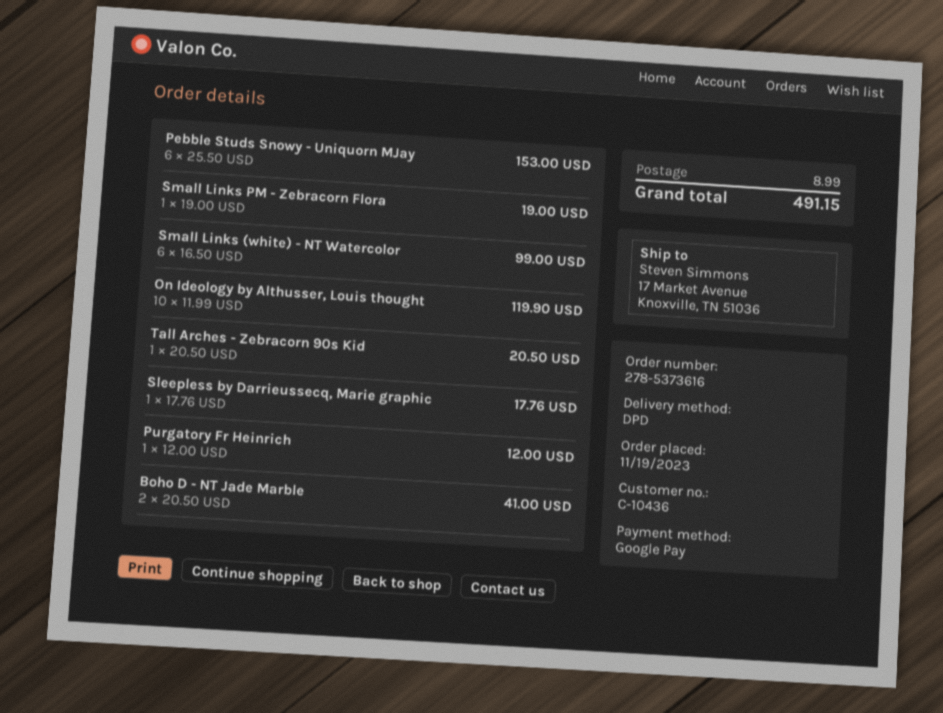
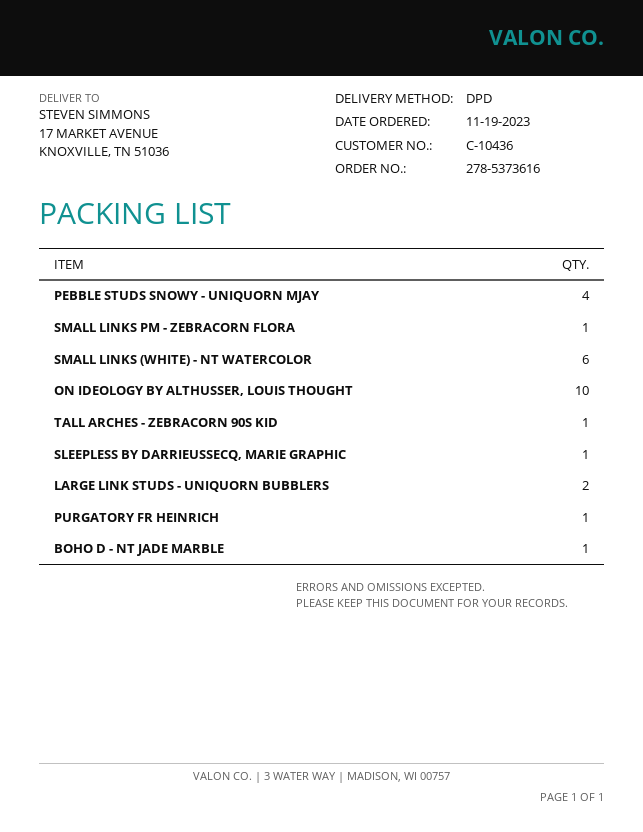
Pebble Studs Snowy - Uniquorn MJay: 6 -> 4
Boho D - NT Jade Marble: 2 -> 1
LARGE LINK STUDS - UNIQUORN BUBBLERS: none -> 2

